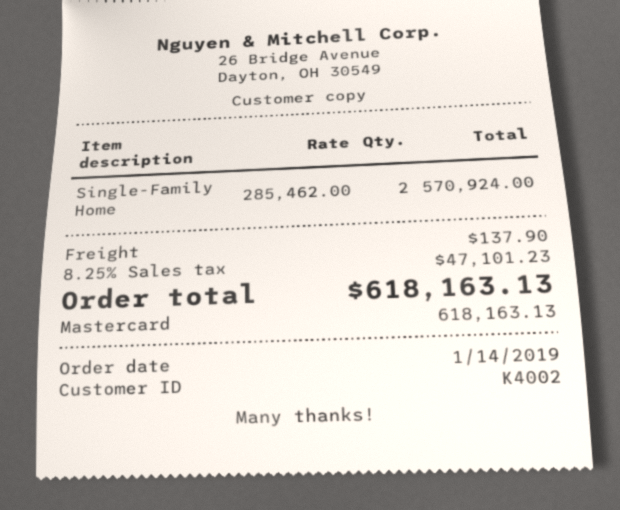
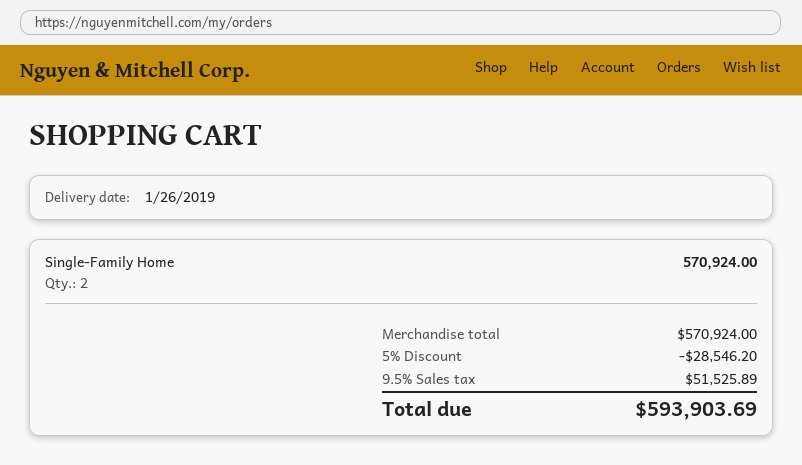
discount: none -> 5% = 28546.20
shipping: 137.90 -> none
tax: 8.25% = 47101.23 -> 9.5% = 51525.89
total: 618163.13 -> 593903.69

